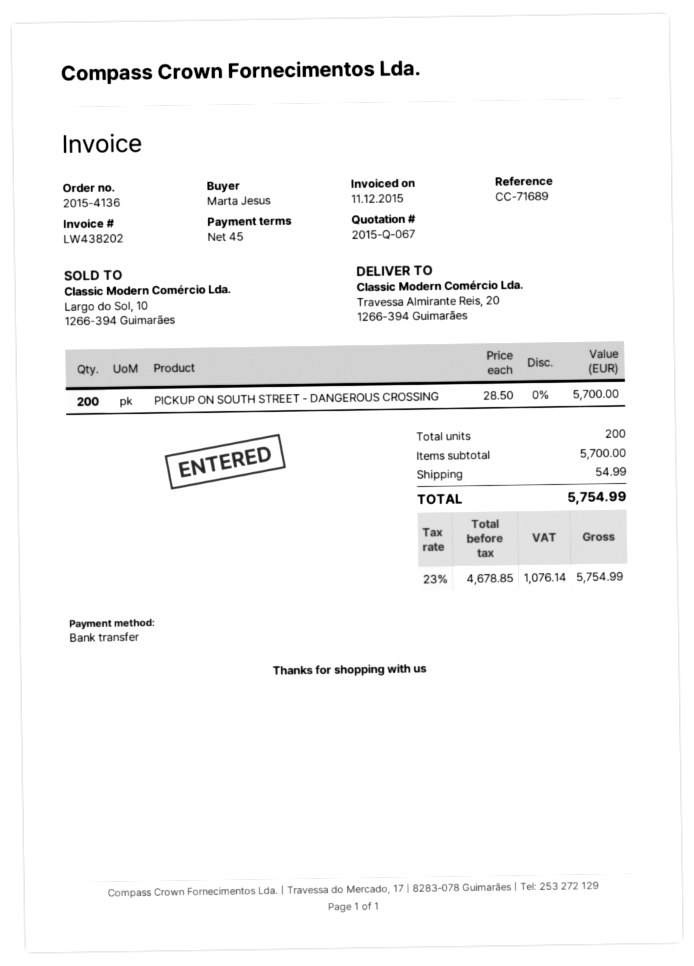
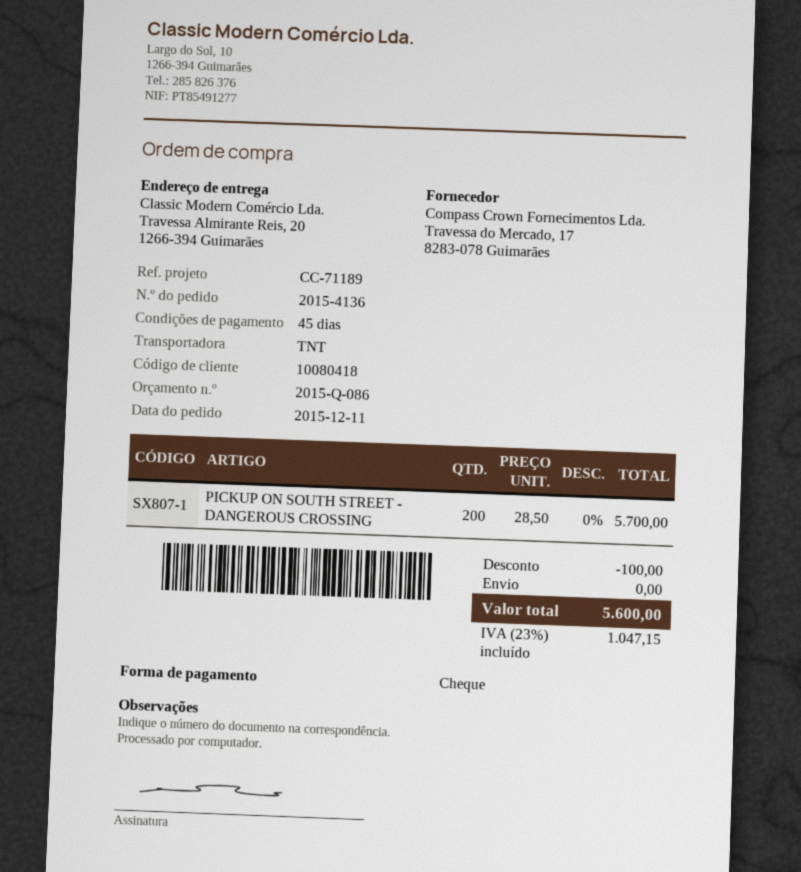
quote number: 2015-Q-067 -> 2015-Q-086
reference: CC-71689 -> CC-71189
payment method: bank transfer -> cheque
discount: none -> 100.00
shipping: 54.99 -> 0.00
tax: 23% = 1076.14 -> 23% = 1047.15
total: 5754.99 -> 5600.00

